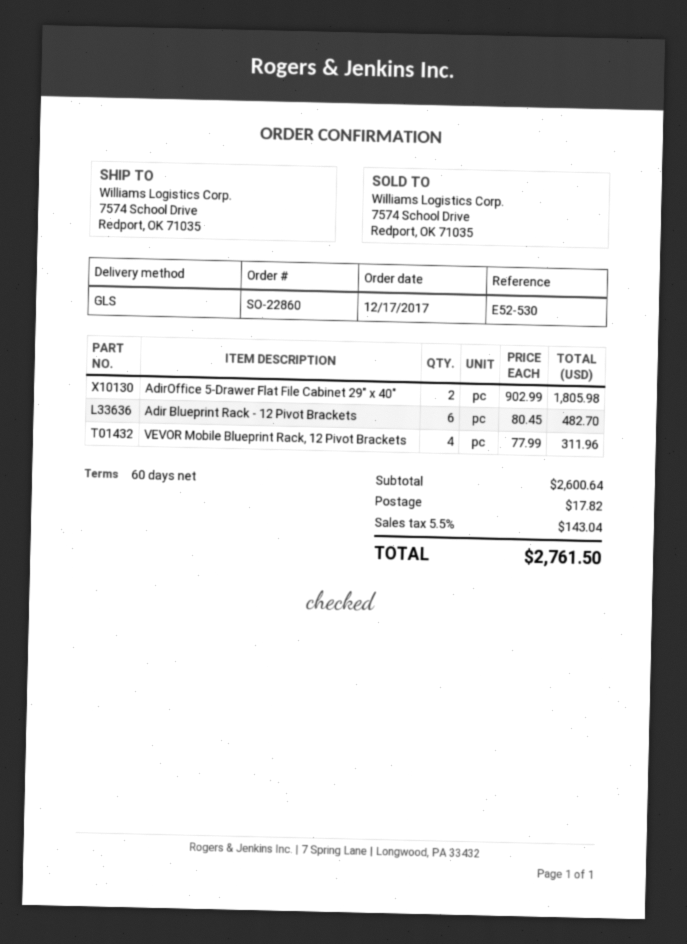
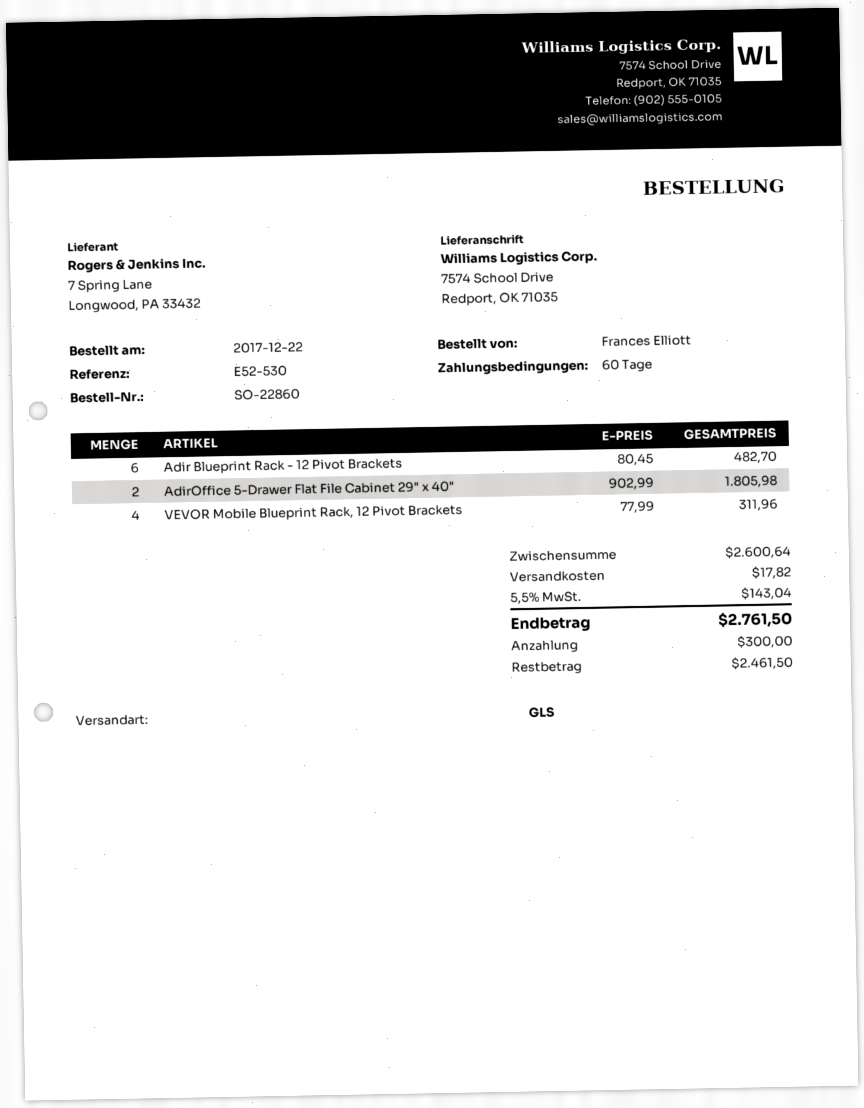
order date: 2017-12-17 -> 2017-12-22

